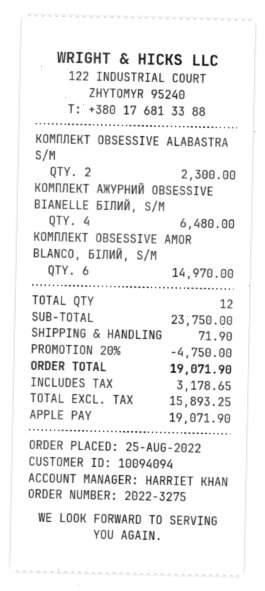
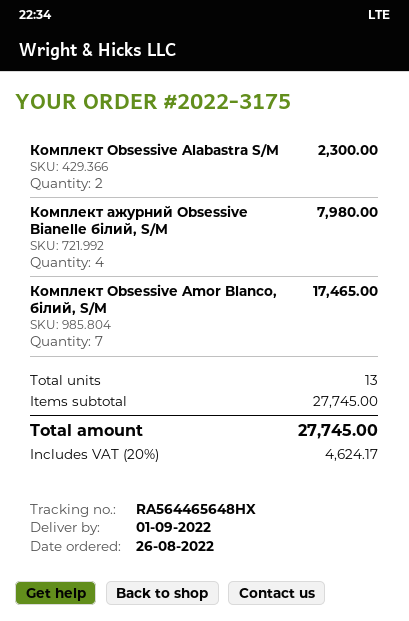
order number: 2022-3275 -> 2022-3175
order date: 2022-08-25 -> 2022-08-26
КОМПЛЕКТ АЖУРНИЙ OBSESSIVE BIANELLE БІЛИЙ, S/M: 4 for 6480.00 -> 4 for 7980.00
КОМПЛЕКТ OBSESSIVE AMOR BLANCO, БІЛИЙ, S/M: 6 for 14970.00 -> 7 for 17465.00
total quantity: 12 -> 13
subtotal: 23750.00 -> 27745.00
discount: 20% = 4750.00 -> none
shipping: 71.90 -> none
tax: 3178.65 -> 4624.17
total: 19071.90 -> 27745.00

